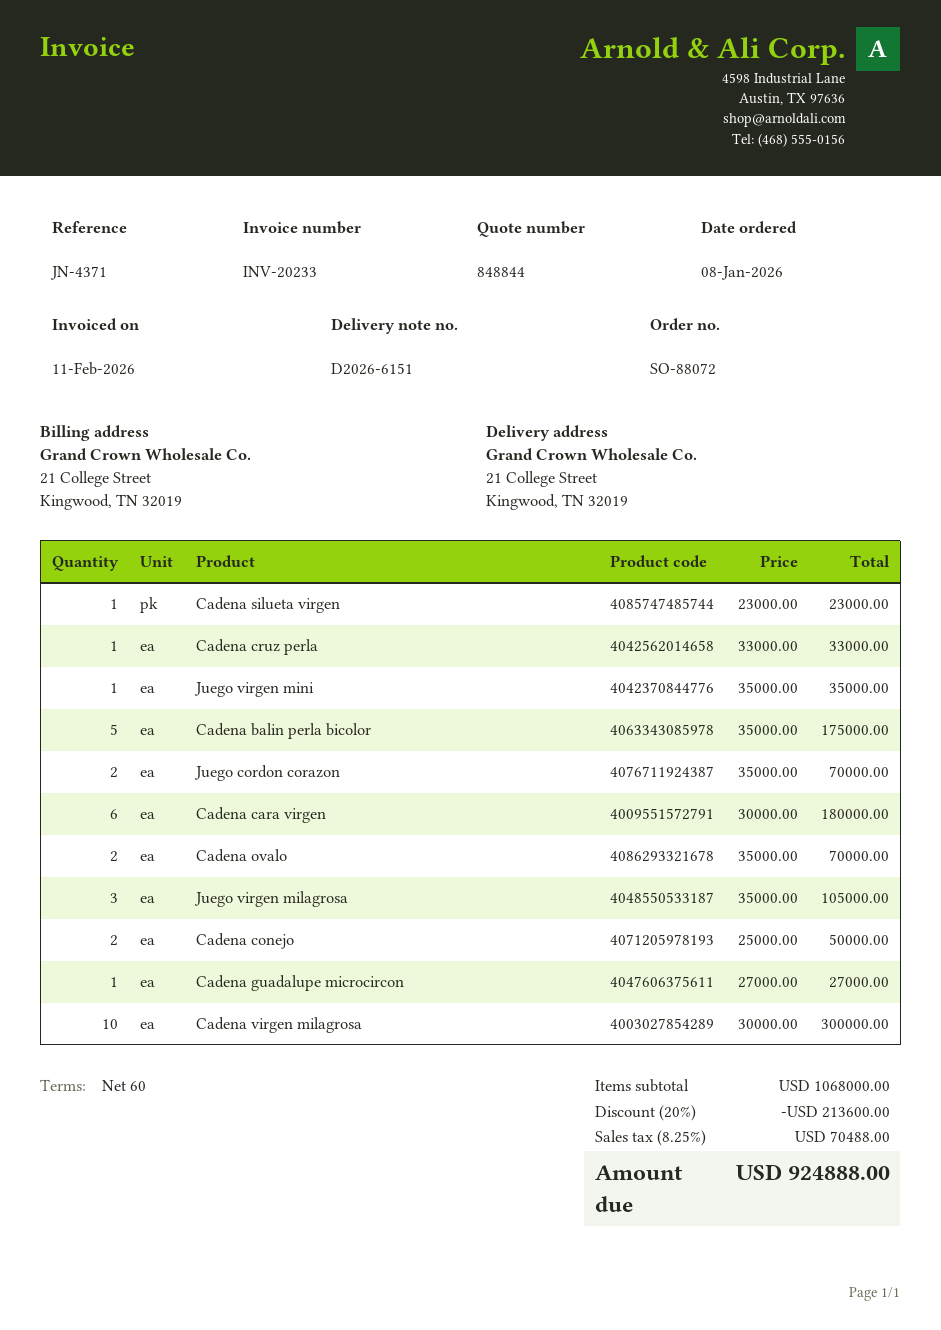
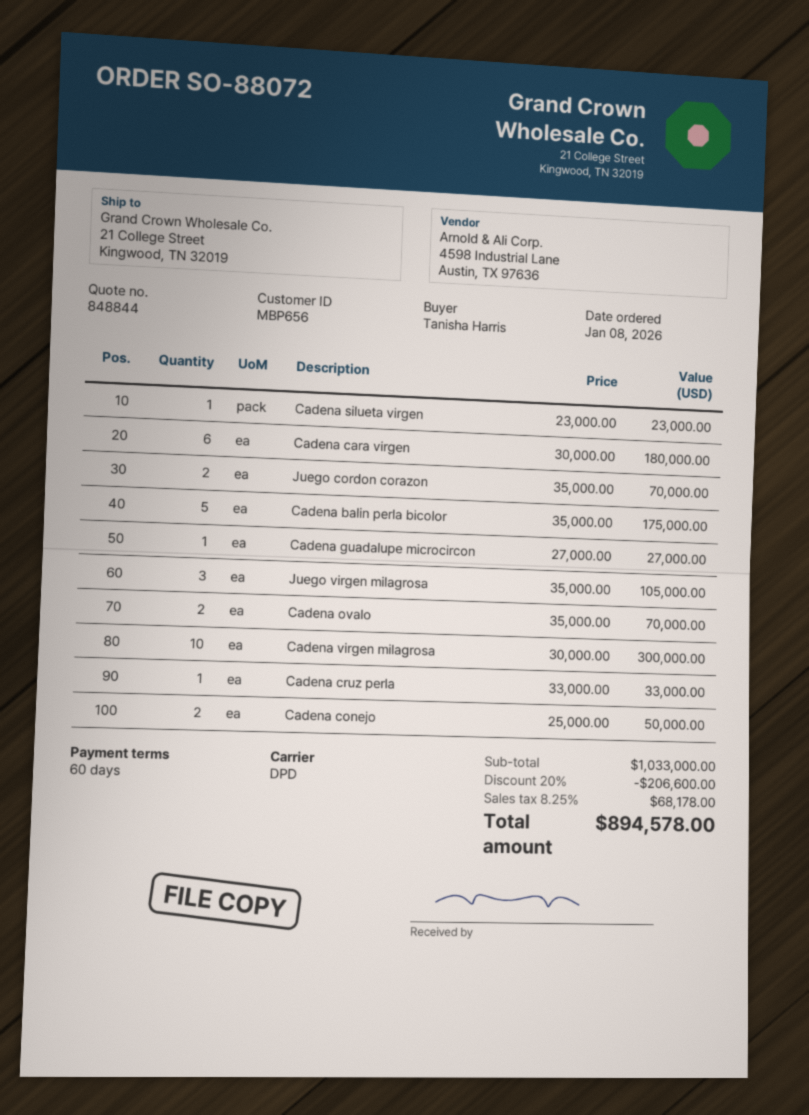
Juego virgen mini: 1 x 35000.00 = 35000.00 -> none
subtotal: 1068000.00 -> 1033000.00
discount: 20% = 213600.00 -> 20% = 206600.00
tax: 8.25% = 70488.00 -> 8.25% = 68178.00
total: 924888.00 -> 894578.00

